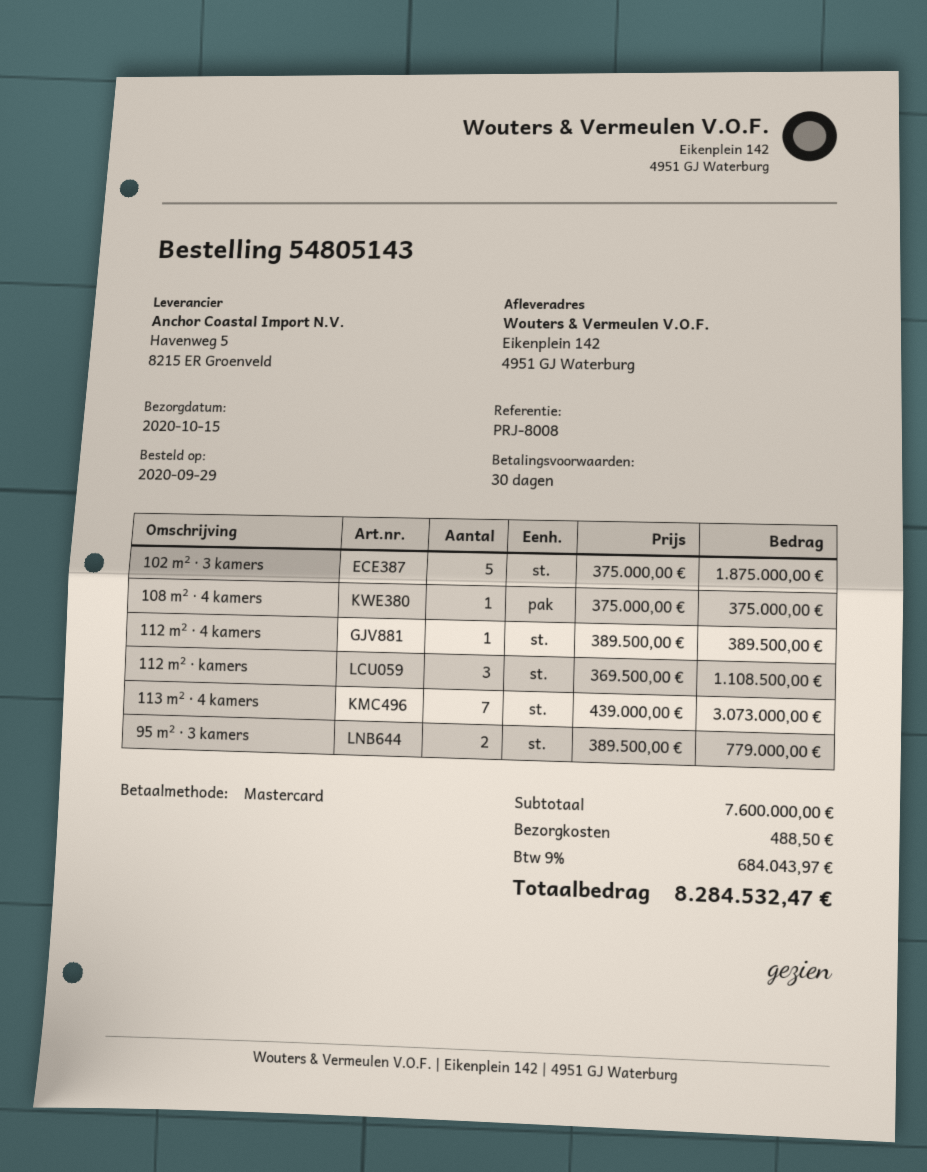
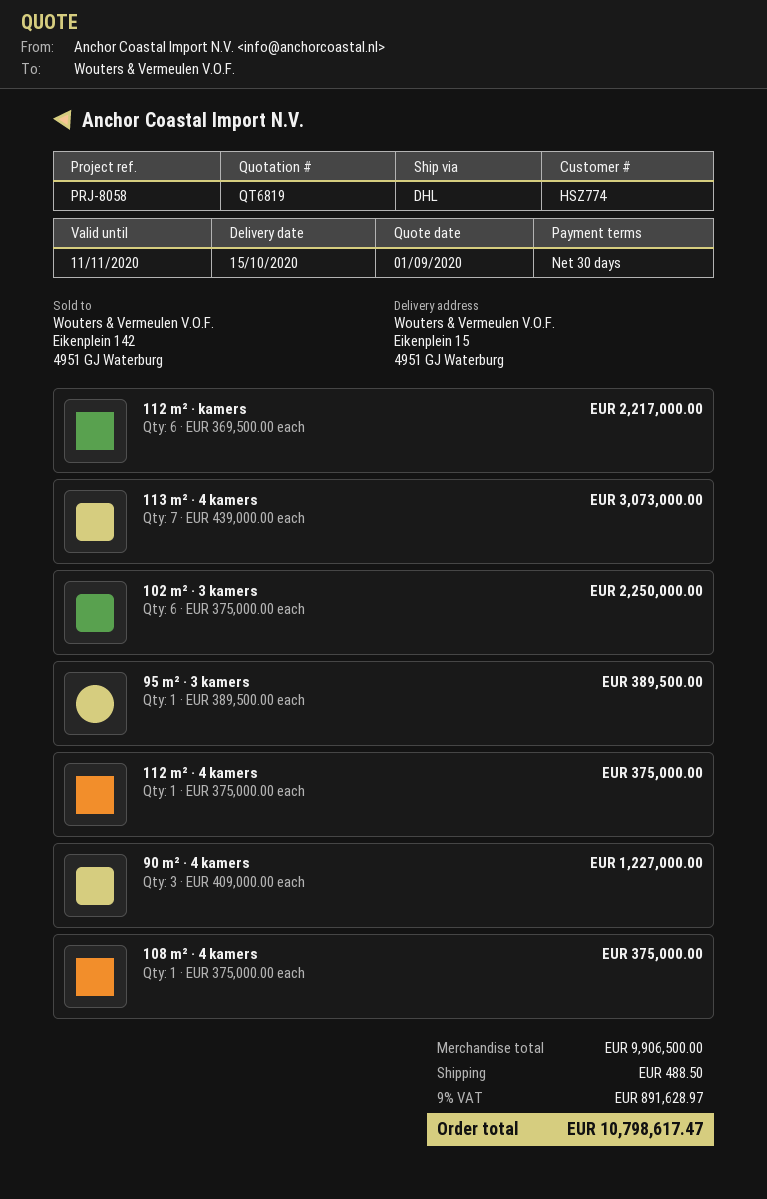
reference: PRJ-8008 -> PRJ-8058
ship to: Eikenplein 142, 4951 GJ Waterburg -> Eikenplein 15, 4951 GJ Waterburg
102 m² · 3 kamers: 5 x 375000.00 = 1875000.00 -> 6 x 375000.00 = 2250000.00
112 m² · 4 kamers: 1 x 389500.00 = 389500.00 -> 1 x 375000.00 = 375000.00
112 m² · kamers: 3 x 369500.00 = 1108500.00 -> 6 x 369500.00 = 2217000.00
95 m² · 3 kamers: 2 x 389500.00 = 779000.00 -> 1 x 389500.00 = 389500.00
90 m² · 4 kamers: none -> 3 x 409000.00 = 1227000.00
subtotal: 7600000.00 -> 9906500.00
tax: 9% = 684043.97 -> 9% = 891628.97
total: 8284532.47 -> 10798617.47

